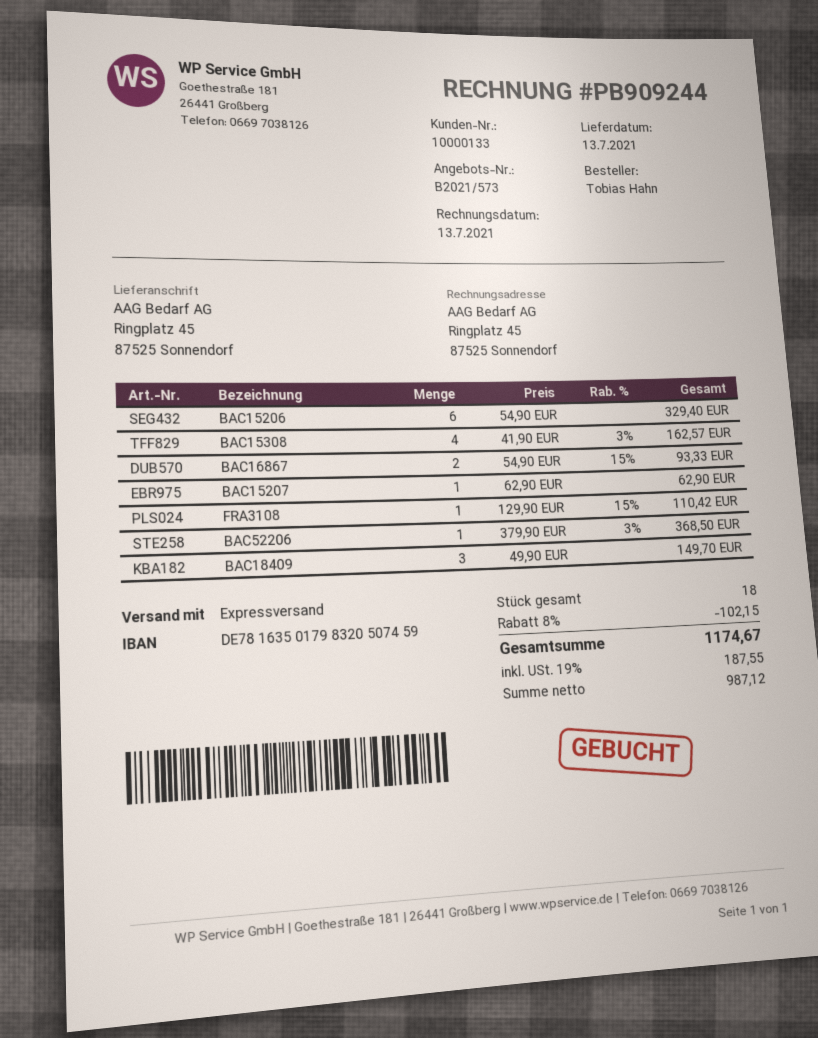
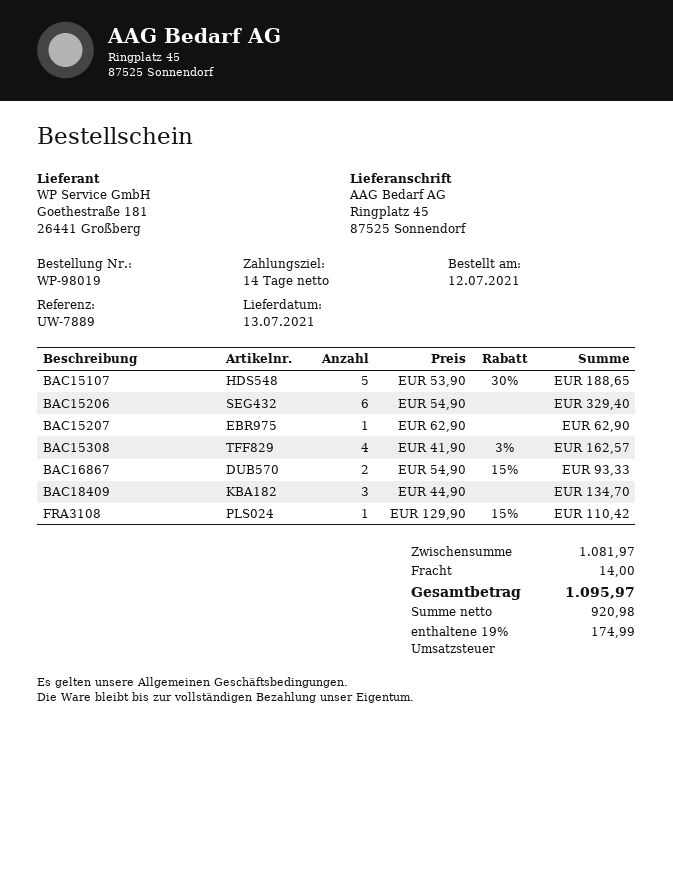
BAC52206: 1 x 379.90 - 3% = 368.50 -> none
BAC18409: 3 x 49.90 = 149.70 -> 3 x 44.90 = 134.70
BAC15107: none -> 5 x 53.90 - 30% = 188.65
discount: 8% = 102.15 -> none
shipping: none -> 14.00
net: 987.12 -> 920.98
tax: 19% = 187.55 -> 19% = 174.99
total: 1174.67 -> 1095.97

